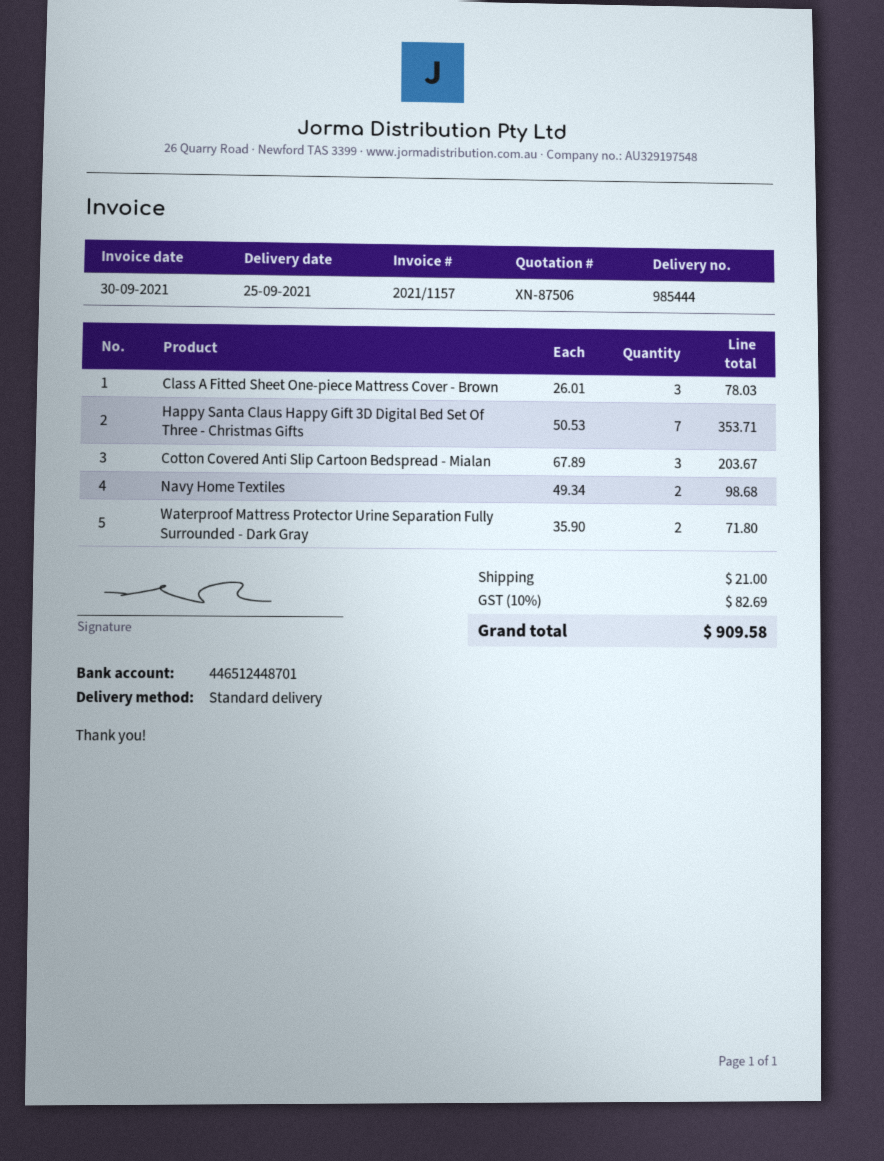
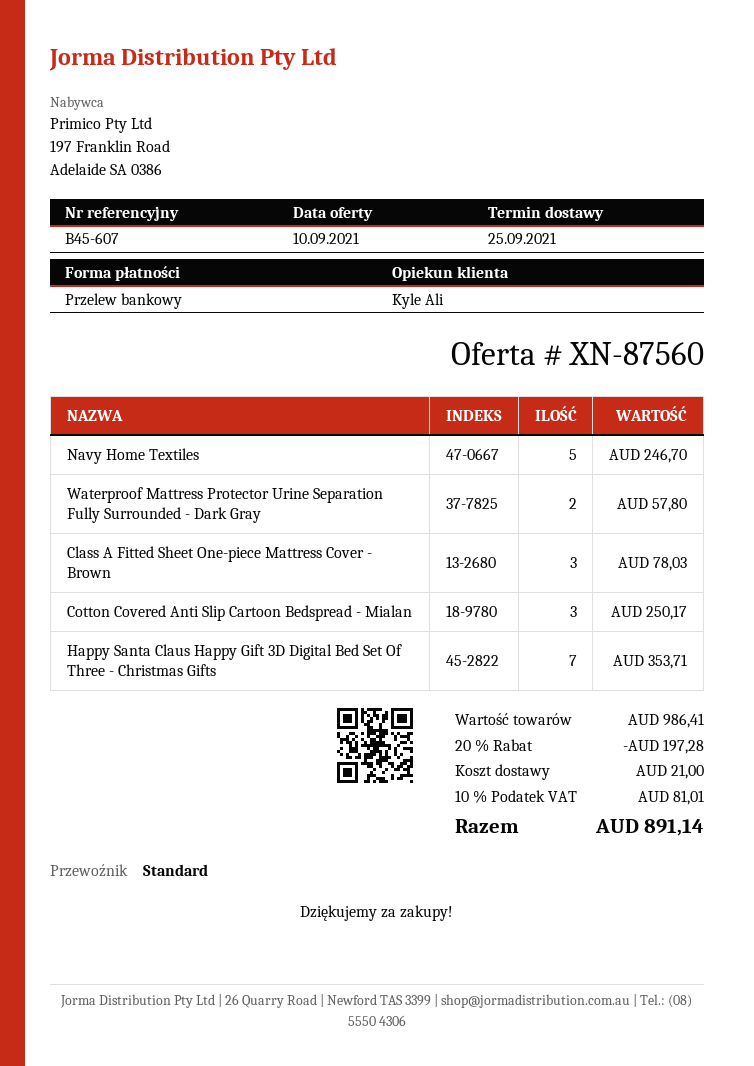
quote number: XN-87506 -> XN-87560
Cotton Covered Anti Slip Cartoon Bedspread - Mialan: 3 for 203.67 -> 3 for 250.17
Navy Home Textiles: 2 for 98.68 -> 5 for 246.70
Waterproof Mattress Protector Urine Separation Fully Surrounded - Dark Gray: 2 for 71.80 -> 2 for 57.80
discount: none -> 20% = 197.28
tax: 10% = 82.69 -> 10% = 81.01
total: 909.58 -> 891.14

